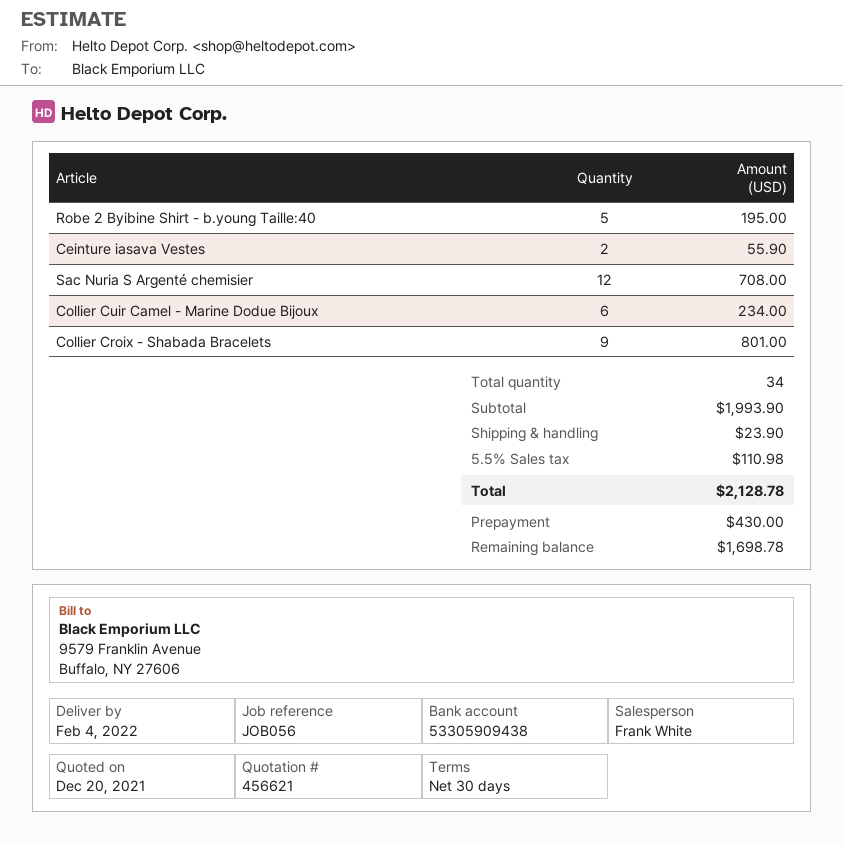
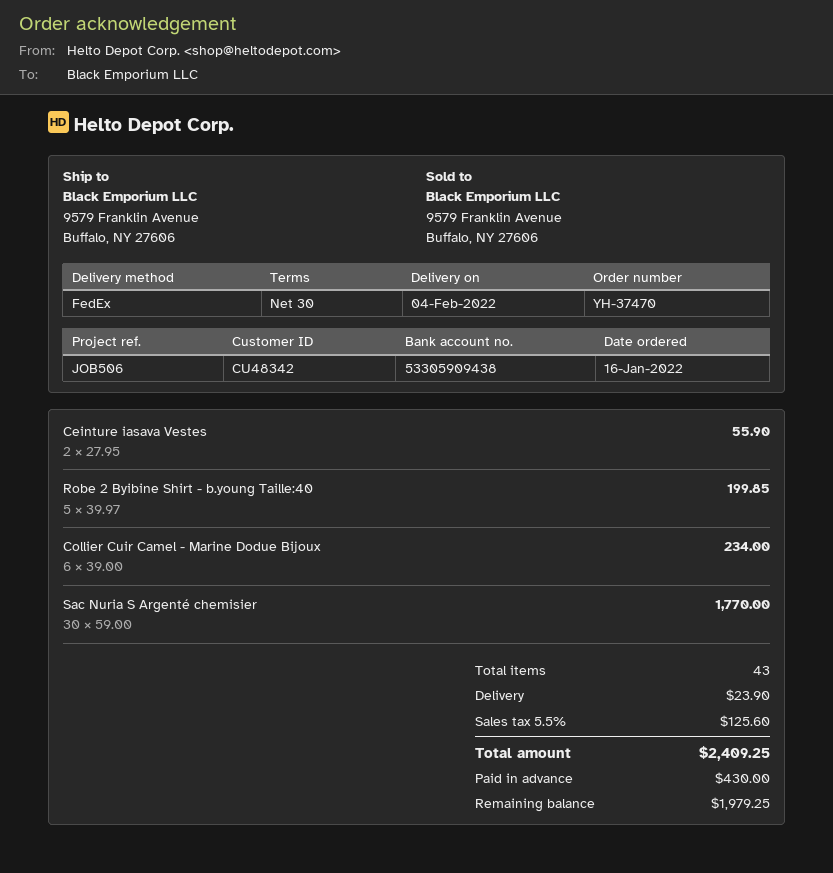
reference: JOB056 -> JOB506
Robe 2 Byibine Shirt - b.young Taille:40: 5 for 195.00 -> 5 for 199.85
Sac Nuria S Argenté chemisier: 12 for 708.00 -> 30 for 1770.00
Collier Croix - Shabada Bracelets: 9 for 801.00 -> none
total quantity: 34 -> 43
tax: 5.5% = 110.98 -> 5.5% = 125.60
total: 2128.78 -> 2409.25
balance: 1698.78 -> 1979.25

